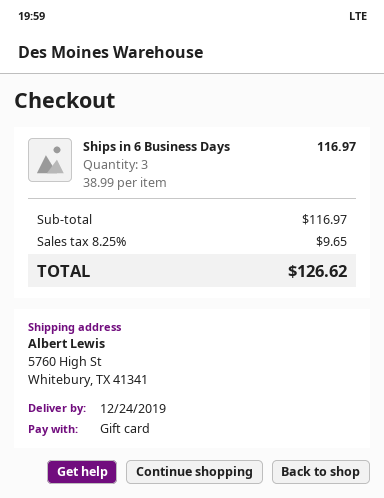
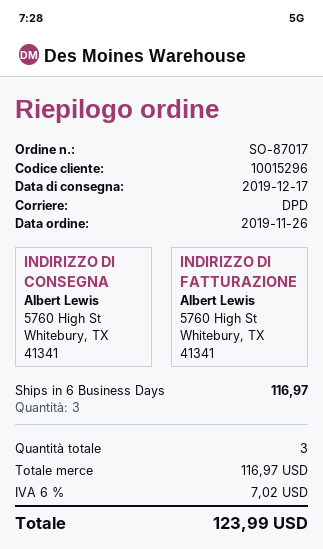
delivery date: 2019-12-24 -> 2019-12-17
tax: 8.25% = 9.65 -> 6% = 7.02
total: 126.62 -> 123.99

